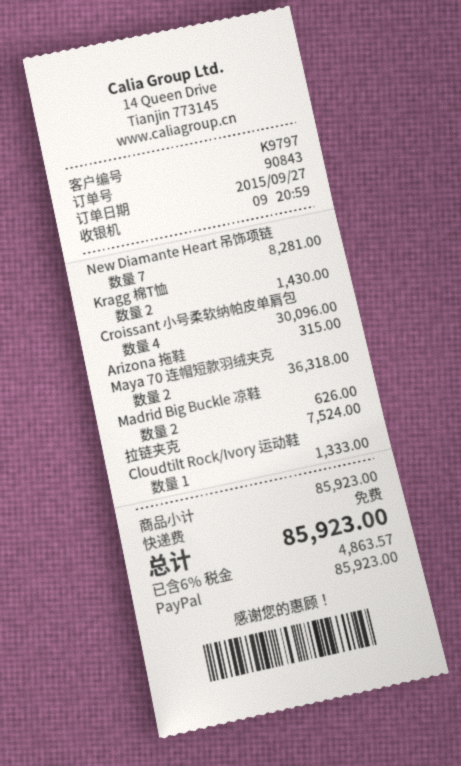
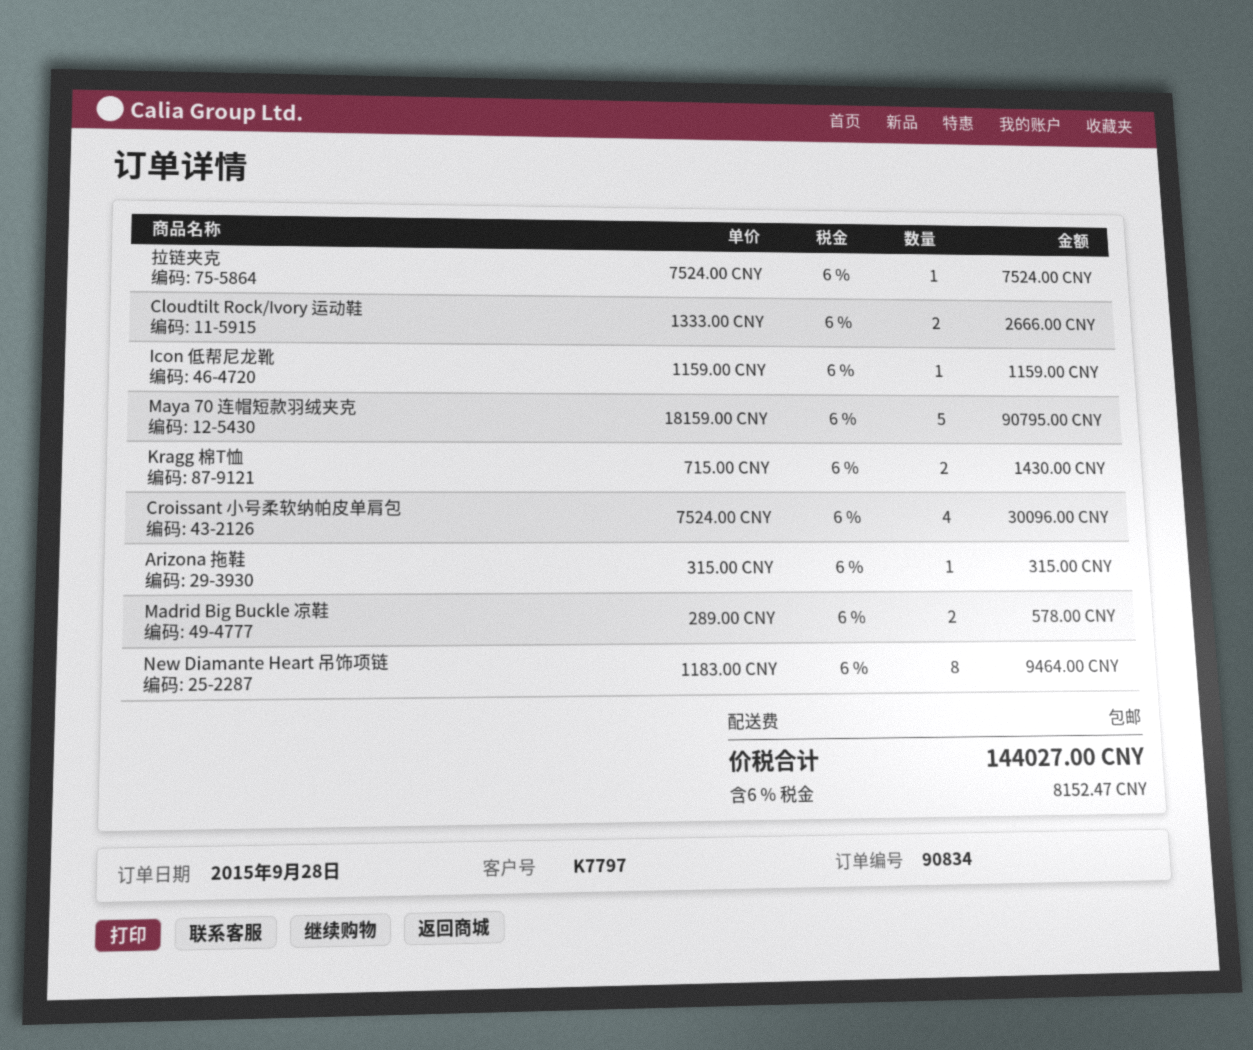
order number: 90843 -> 90834
order date: 2015-09-27 -> 2015-09-28
customer number: K9797 -> K7797
New Diamante Heart 吊饰项链: 7 for 8281.00 -> 8 for 9464.00
Maya 70 连帽短款羽绒夹克: 2 for 36318.00 -> 5 for 90795.00
Madrid Big Buckle 凉鞋: 2 for 626.00 -> 2 for 578.00
Cloudtilt Rock/Ivory 运动鞋: 1 for 1333.00 -> 2 for 2666.00
Icon 低帮尼龙靴: none -> 1 for 1159.00
tax: 6% = 4863.57 -> 6% = 8152.47
total: 85923.00 -> 144027.00

